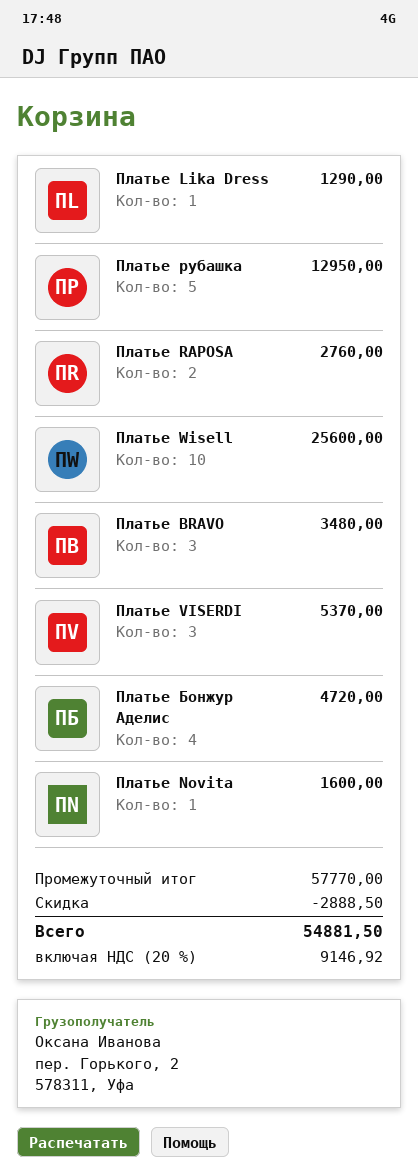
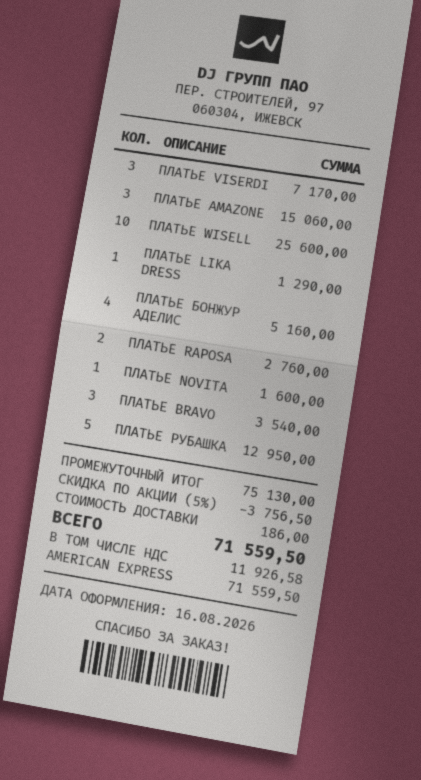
Платье BRAVO: 3 for 3480.00 -> 3 for 3540.00
Платье VISERDI: 3 for 5370.00 -> 3 for 7170.00
Платье Бонжур Аделис: 4 for 4720.00 -> 4 for 5160.00
ПЛАТЬЕ AMAZONE: none -> 3 for 15060.00
subtotal: 57770.00 -> 75130.00
discount: 2888.50 -> 3756.50
shipping: none -> 186.00
tax: 9146.92 -> 11926.58
total: 54881.50 -> 71559.50

